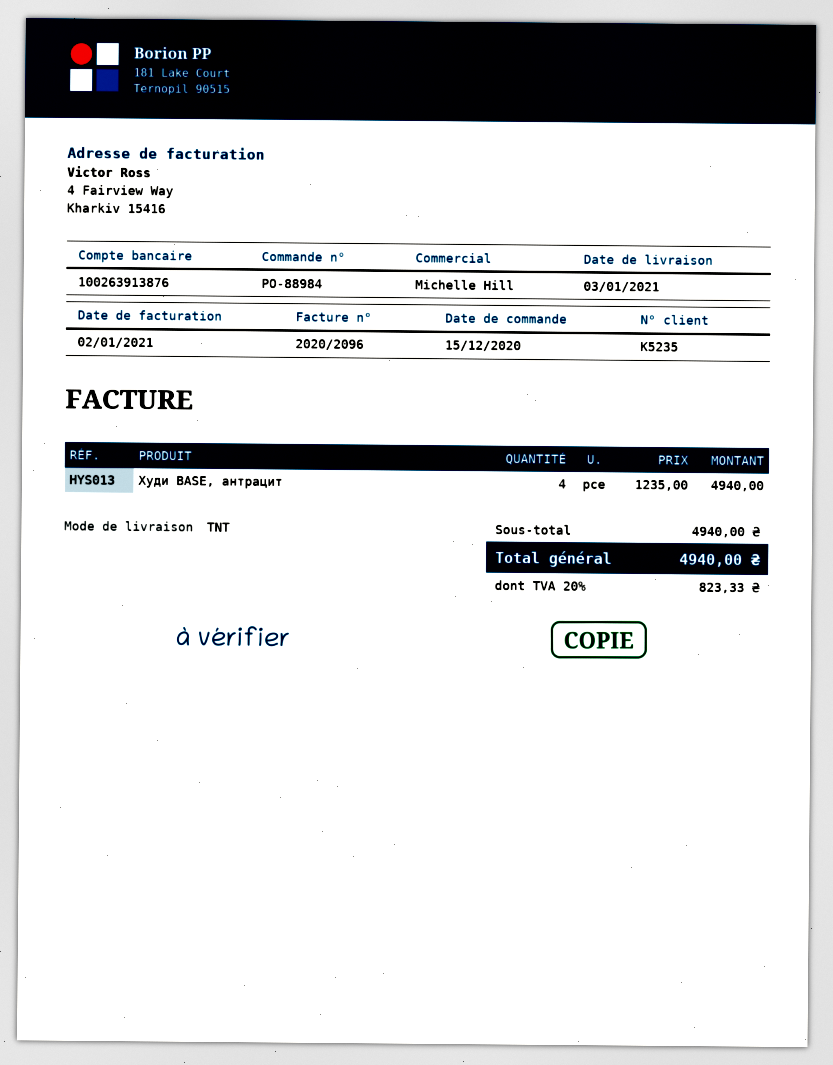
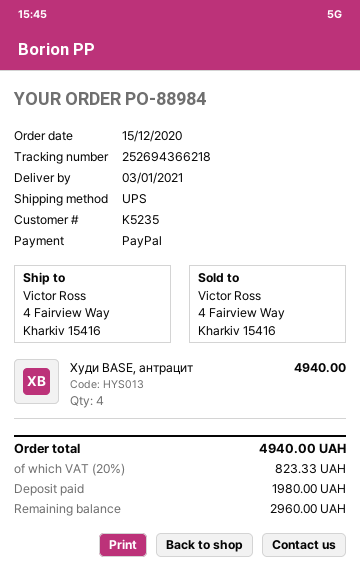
shipping method: TNT -> UPS

